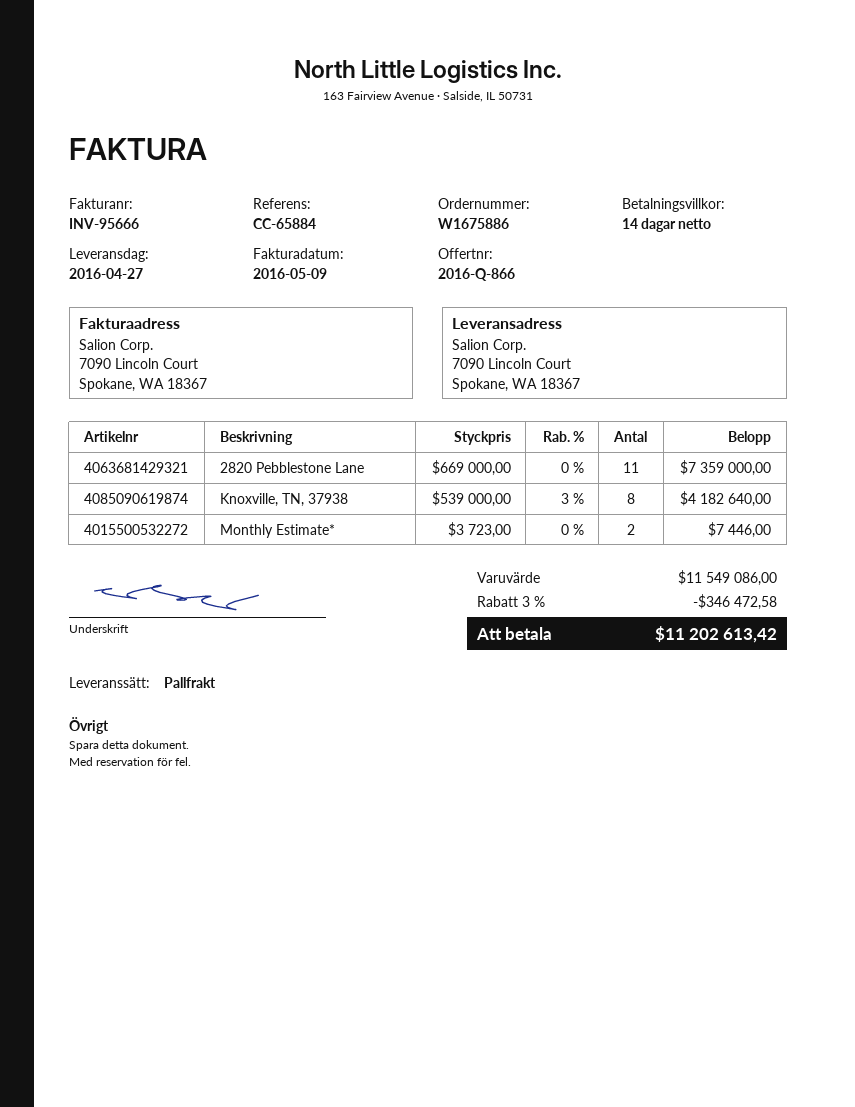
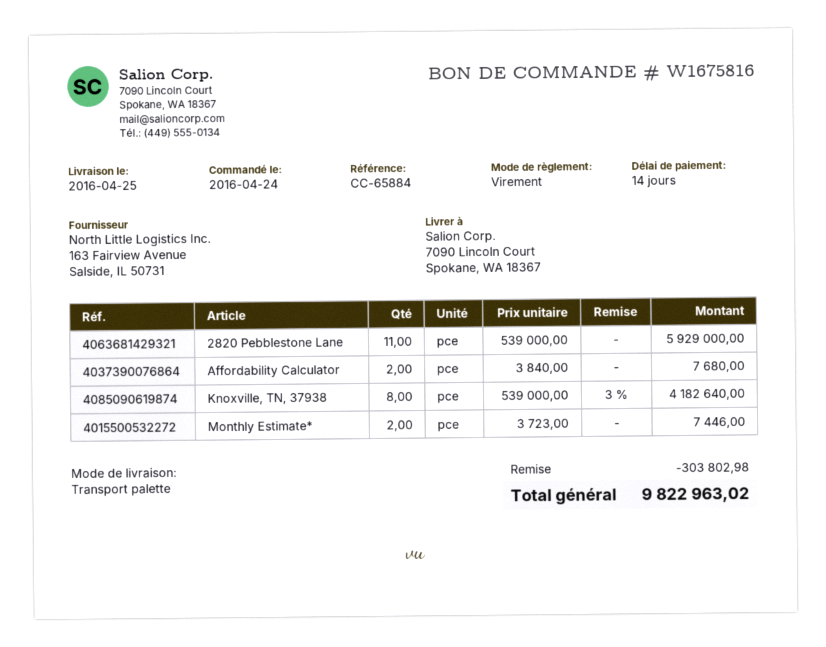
order number: W1675886 -> W1675816
delivery date: 2016-04-27 -> 2016-04-25
2820 Pebblestone Lane: 11 x 669000.00 = 7359000.00 -> 11 x 539000.00 = 5929000.00
Affordability Calculator: none -> 2 x 3840.00 = 7680.00
discount: 346472.58 -> 303802.98
total: 11202613.42 -> 9822963.02

